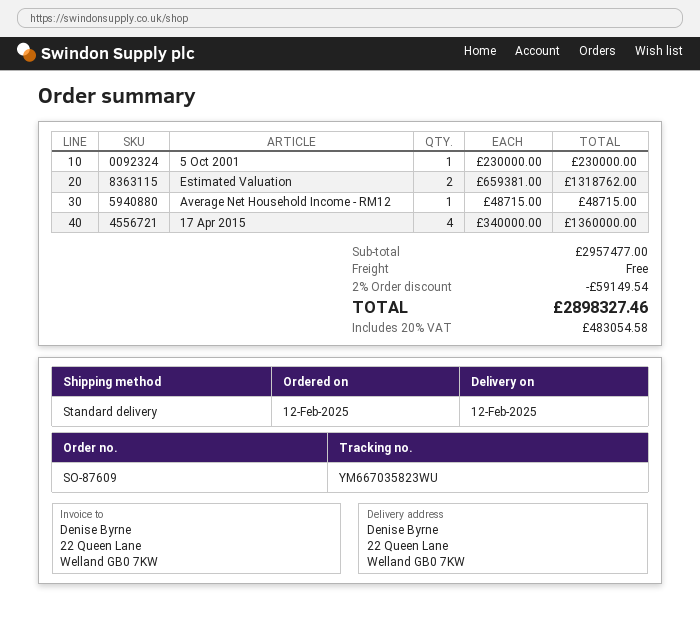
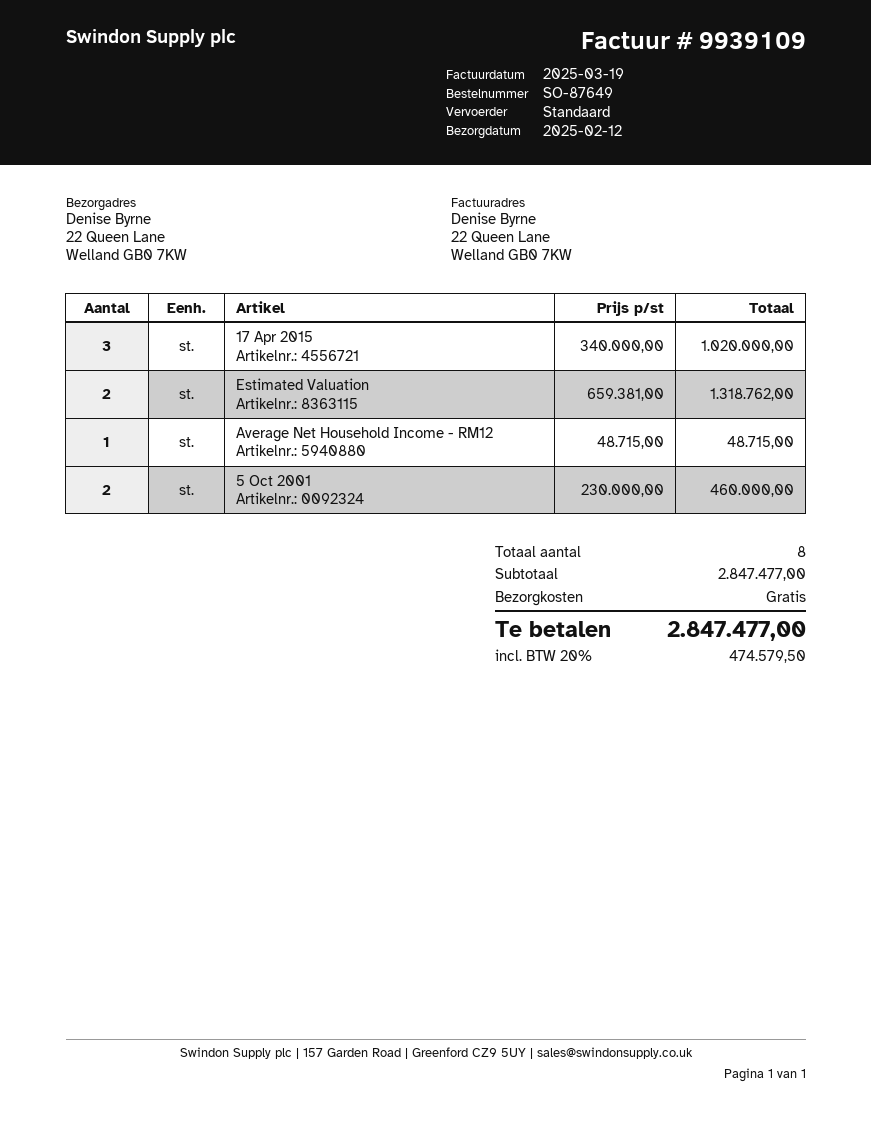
order number: SO-87609 -> SO-87649
5 Oct 2001: 1 x 230000.00 = 230000.00 -> 2 x 230000.00 = 460000.00
17 Apr 2015: 4 x 340000.00 = 1360000.00 -> 3 x 340000.00 = 1020000.00
subtotal: 2957477.00 -> 2847477.00
discount: 2% = 59149.54 -> none
tax: 20% = 483054.58 -> 20% = 474579.50
total: 2898327.46 -> 2847477.00

